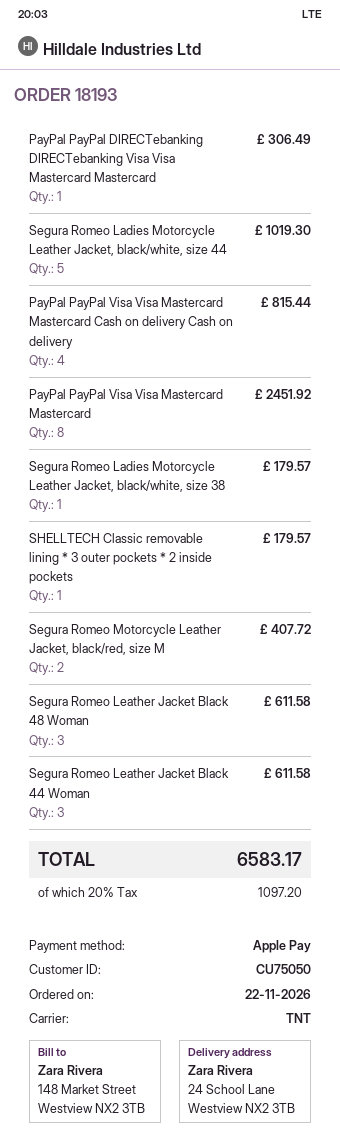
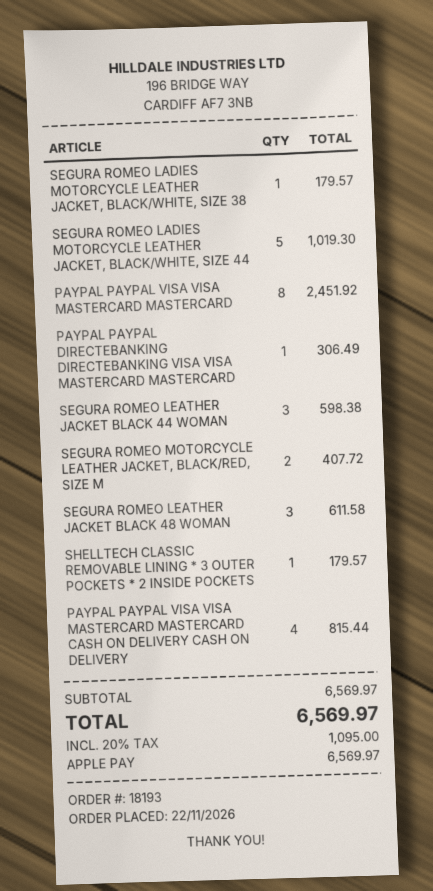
Segura Romeo Leather Jacket Black 44 Woman: 3 for 611.58 -> 3 for 598.38
tax: 20% = 1097.20 -> 20% = 1095.00
total: 6583.17 -> 6569.97

